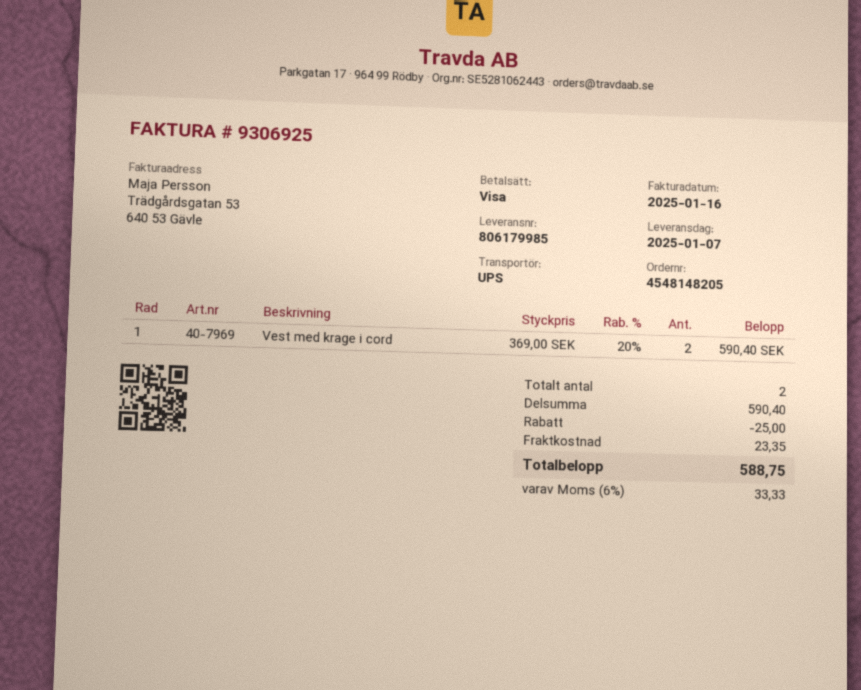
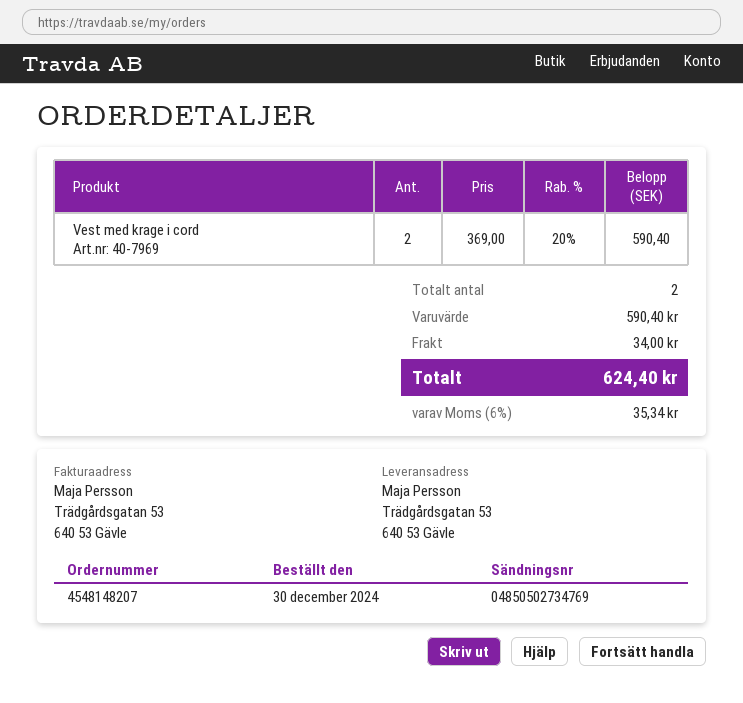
order number: 4548148205 -> 4548148207
discount: 25.00 -> none
shipping: 23.35 -> 34.00
tax: 6% = 33.33 -> 6% = 35.34
total: 588.75 -> 624.40

